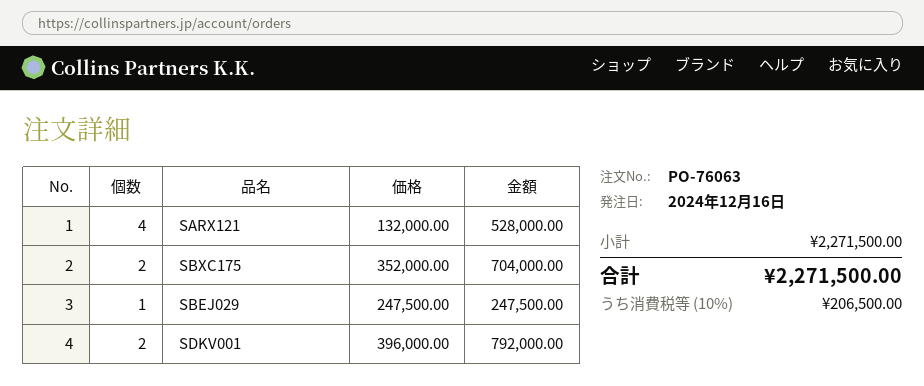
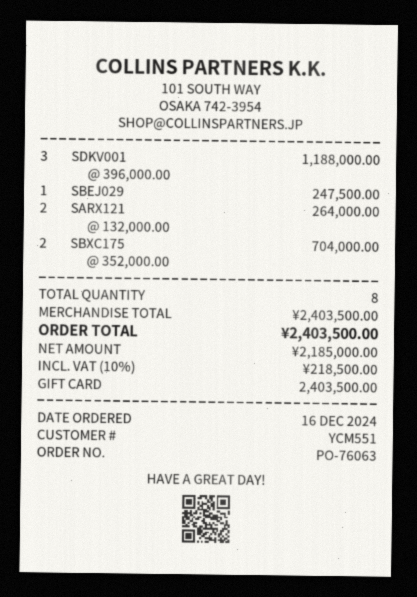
SARX121: 4 x 132000.00 = 528000.00 -> 2 x 132000.00 = 264000.00
SDKV001: 2 x 396000.00 = 792000.00 -> 3 x 396000.00 = 1188000.00
subtotal: 2271500.00 -> 2403500.00
tax: 10% = 206500.00 -> 10% = 218500.00
total: 2271500.00 -> 2403500.00

